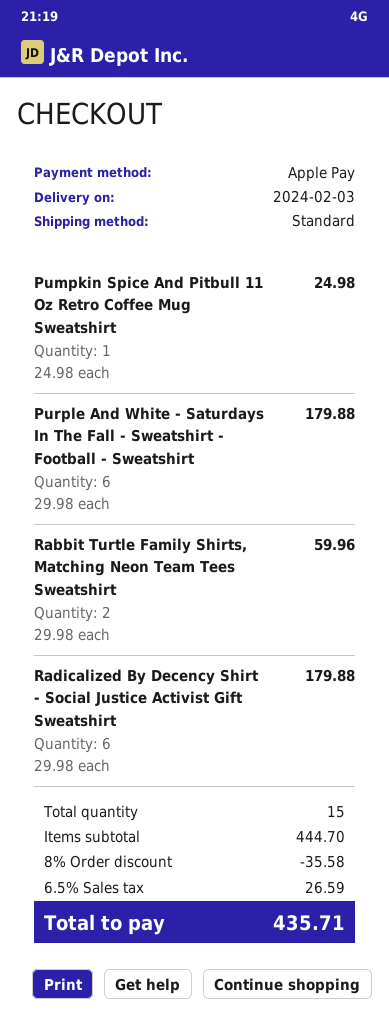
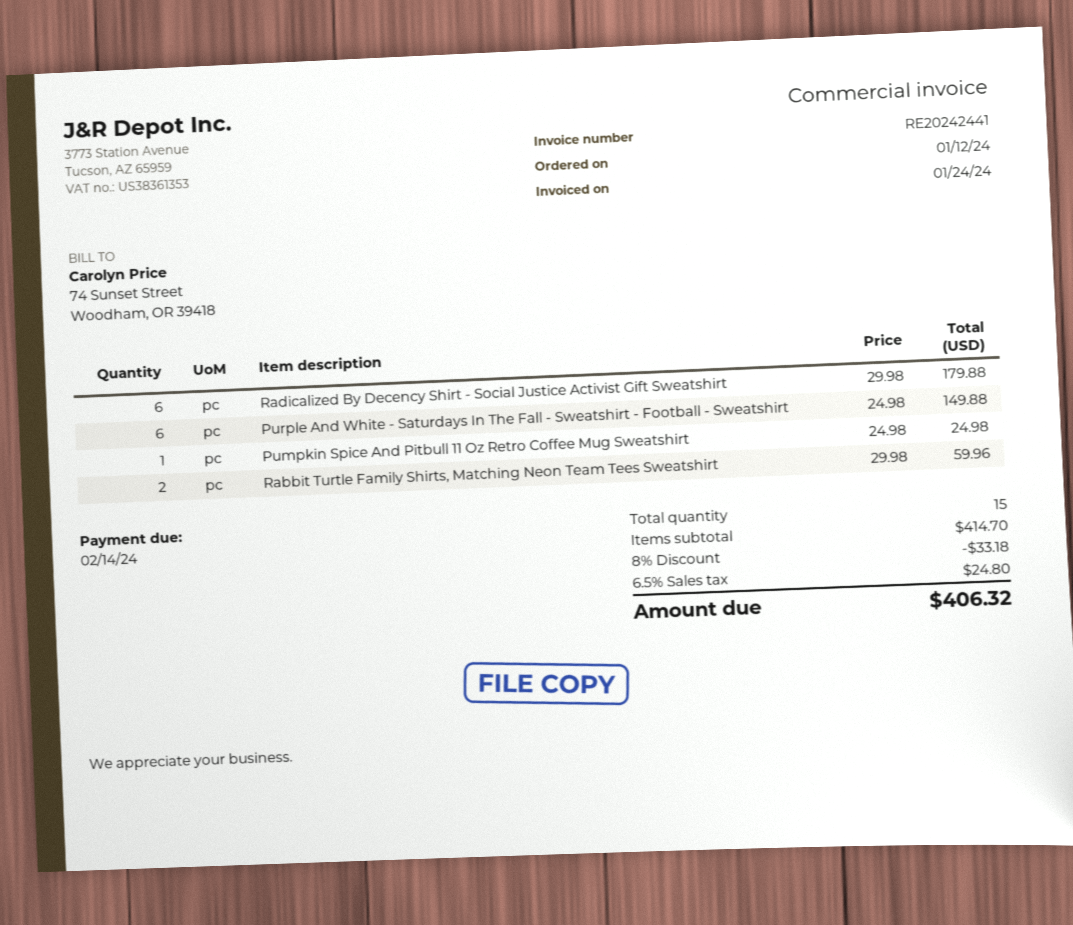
Purple And White - Saturdays In The Fall - Sweatshirt - Football - Sweatshirt: 6 x 29.98 = 179.88 -> 6 x 24.98 = 149.88
subtotal: 444.70 -> 414.70
discount: 8% = 35.58 -> 8% = 33.18
tax: 6.5% = 26.59 -> 6.5% = 24.80
total: 435.71 -> 406.32

